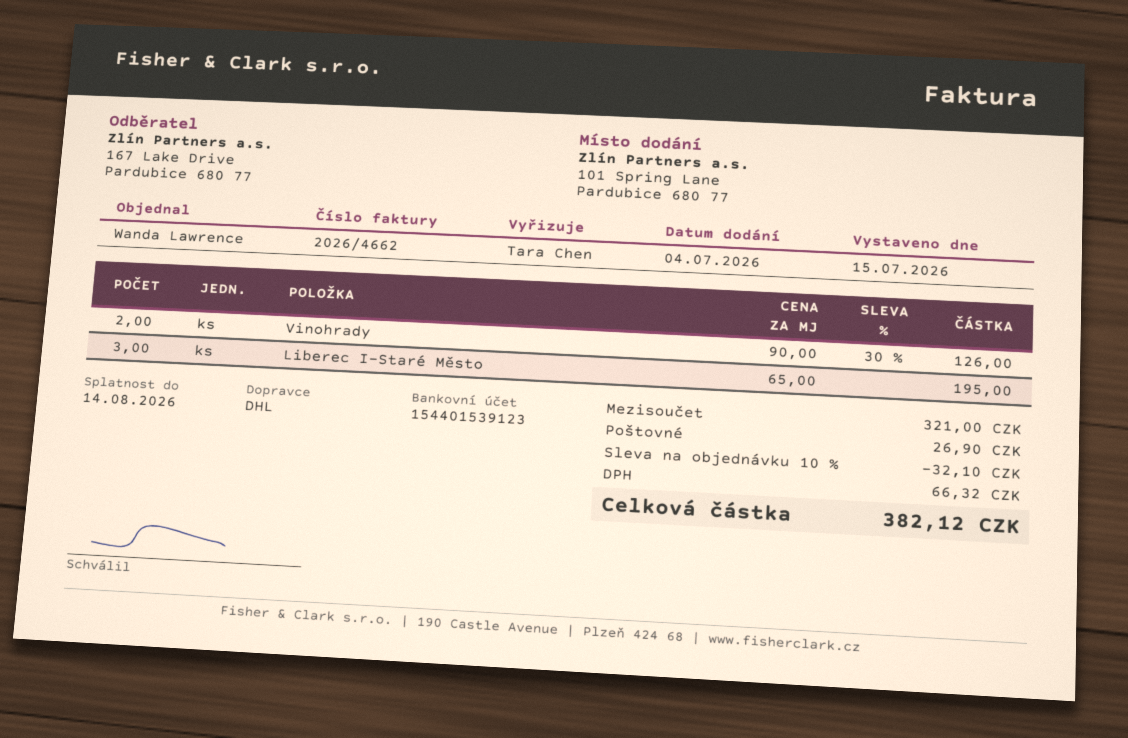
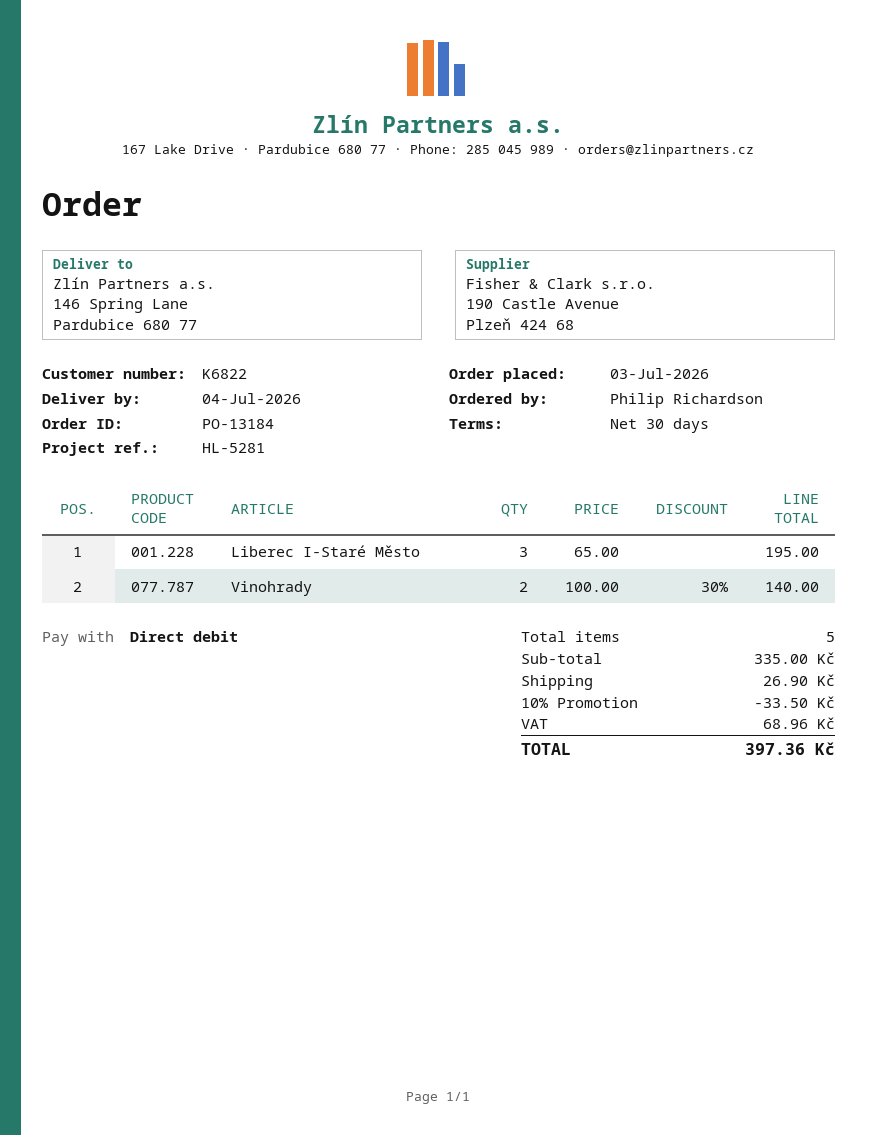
ordered by: Wanda Lawrence -> Philip Richardson
ship to: 101 Spring Lane, Pardubice 680 77 -> 146 Spring Lane, Pardubice 680 77
Vinohrady: 2 x 90.00 - 30% = 126.00 -> 2 x 100.00 - 30% = 140.00
subtotal: 321.00 -> 335.00
discount: 10% = 32.10 -> 10% = 33.50
tax: 66.32 -> 68.96
total: 382.12 -> 397.36

